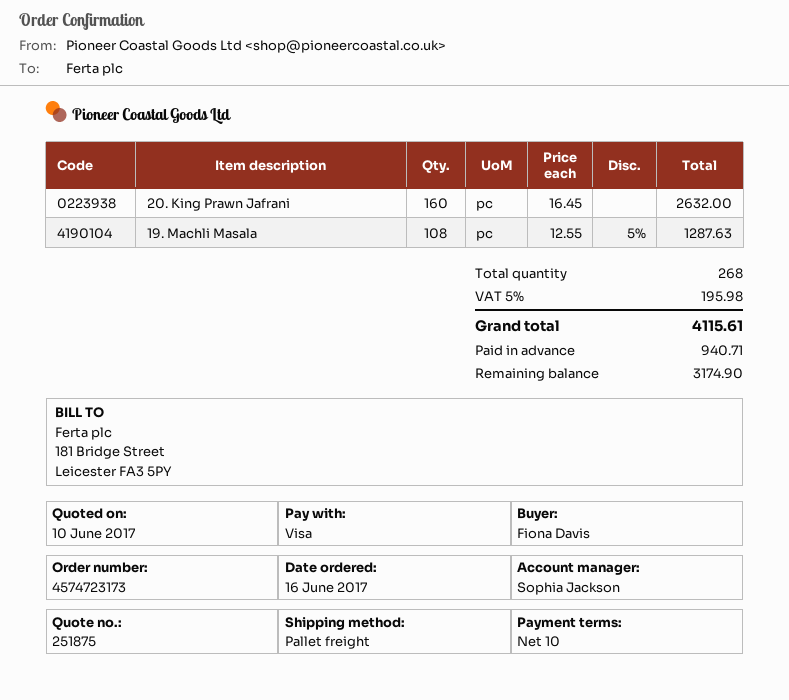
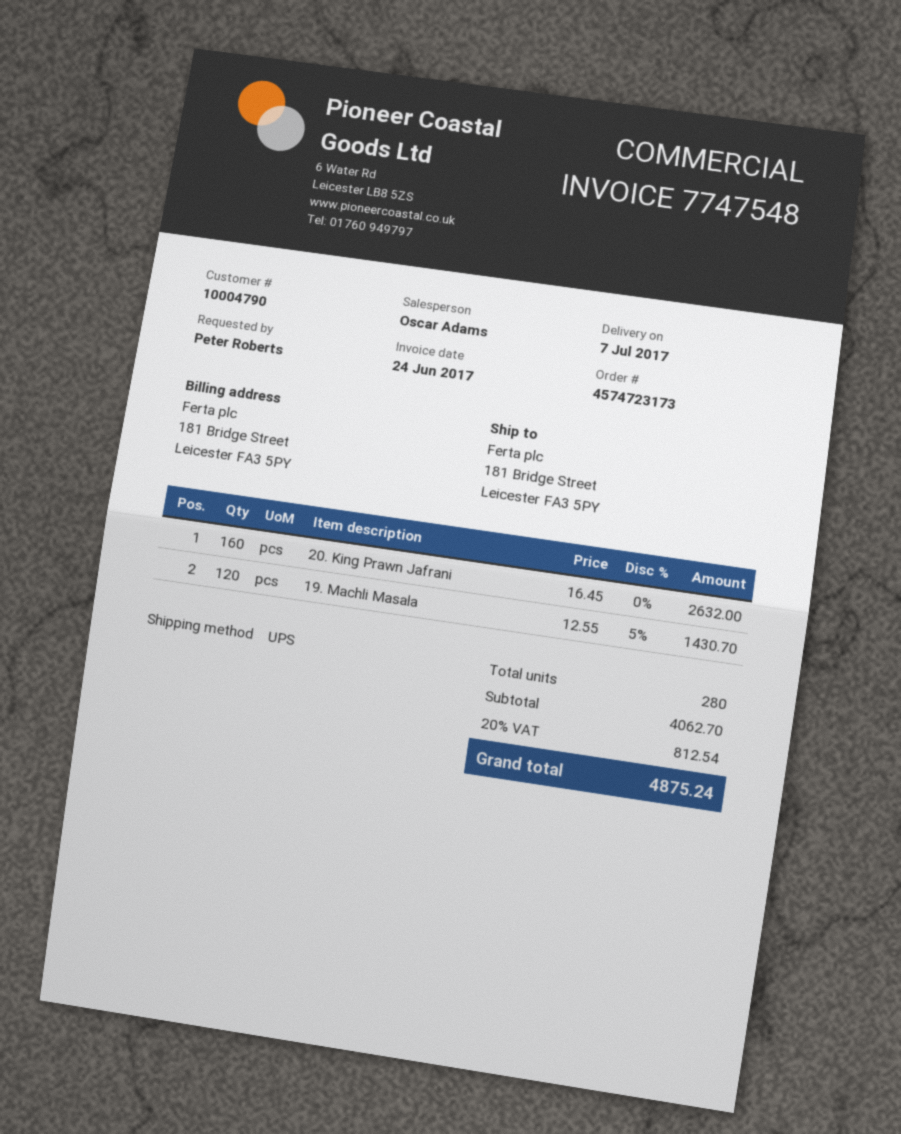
ordered by: Fiona Davis -> Peter Roberts
sales rep: Sophia Jackson -> Oscar Adams
shipping method: pallet freight -> UPS
19. Machli Masala: 108 x 12.55 - 5% = 1287.63 -> 120 x 12.55 - 5% = 1430.70
total quantity: 268 -> 280
tax: 5% = 195.98 -> 20% = 812.54
total: 4115.61 -> 4875.24

